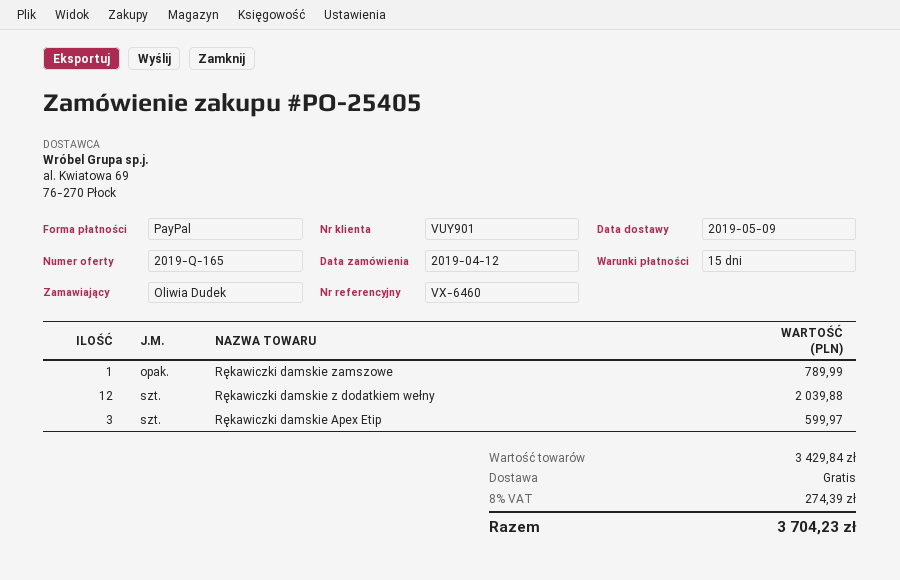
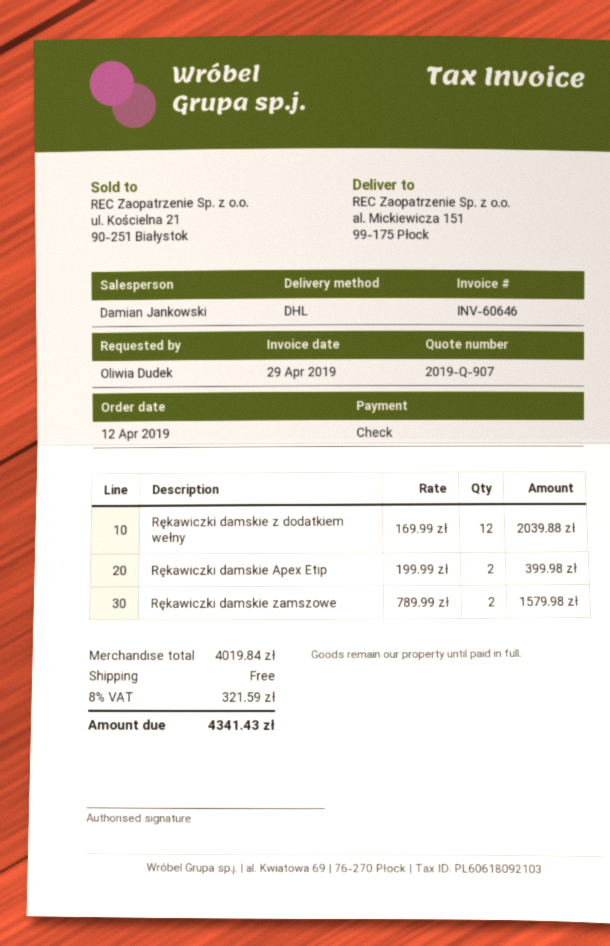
quote number: 2019-Q-165 -> 2019-Q-907
payment method: PayPal -> cheque
Rękawiczki damskie zamszowe: 1 for 789.99 -> 2 for 1579.98
Rękawiczki damskie Apex Etip: 3 for 599.97 -> 2 for 399.98
subtotal: 3429.84 -> 4019.84
tax: 8% = 274.39 -> 8% = 321.59
total: 3704.23 -> 4341.43

